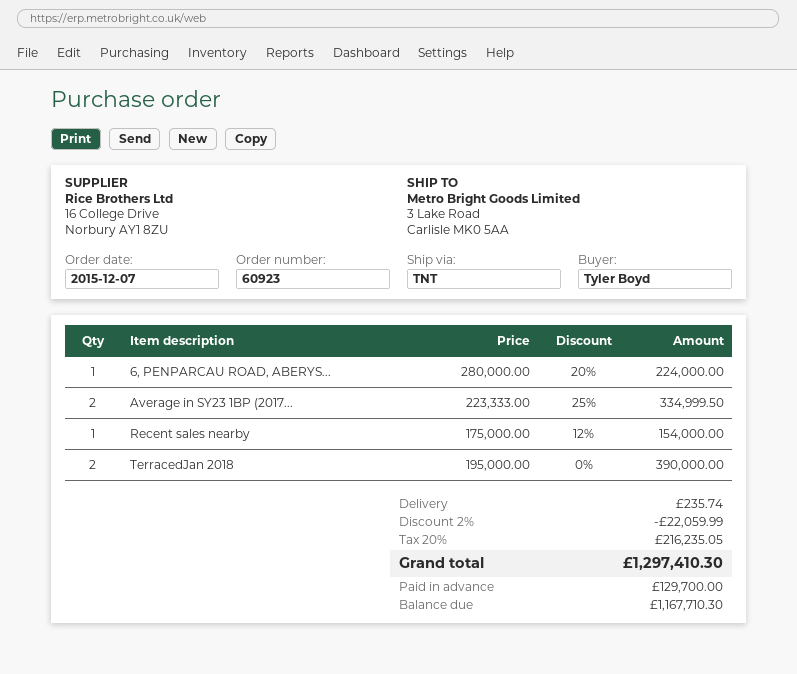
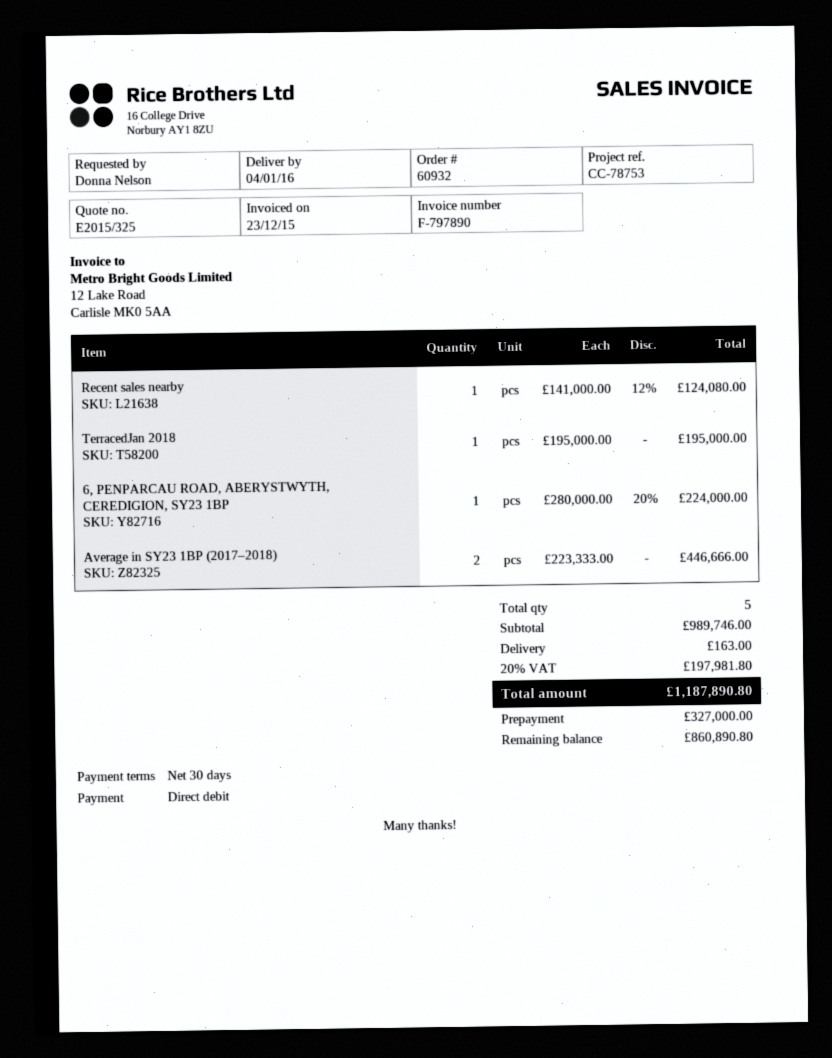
order number: 60923 -> 60932
ordered by: Tyler Boyd -> Donna Nelson
Average in SY23 1BP (2017...: 2 x 223333.00 - 25% = 334999.50 -> 2 x 223333.00 = 446666.00
Recent sales nearby: 1 x 175000.00 - 12% = 154000.00 -> 1 x 141000.00 - 12% = 124080.00
TerracedJan 2018: 2 x 195000.00 = 390000.00 -> 1 x 195000.00 = 195000.00
discount: 2% = 22059.99 -> none
shipping: 235.74 -> 163.00
tax: 20% = 216235.05 -> 20% = 197981.80
total: 1297410.30 -> 1187890.80
deposit: 129700.00 -> 327000.00
balance: 1167710.30 -> 860890.80

